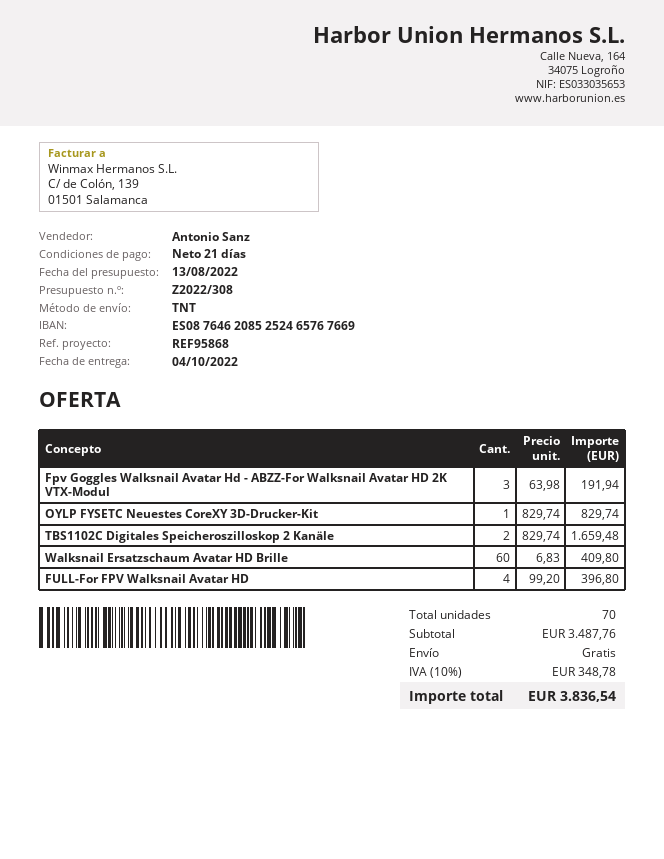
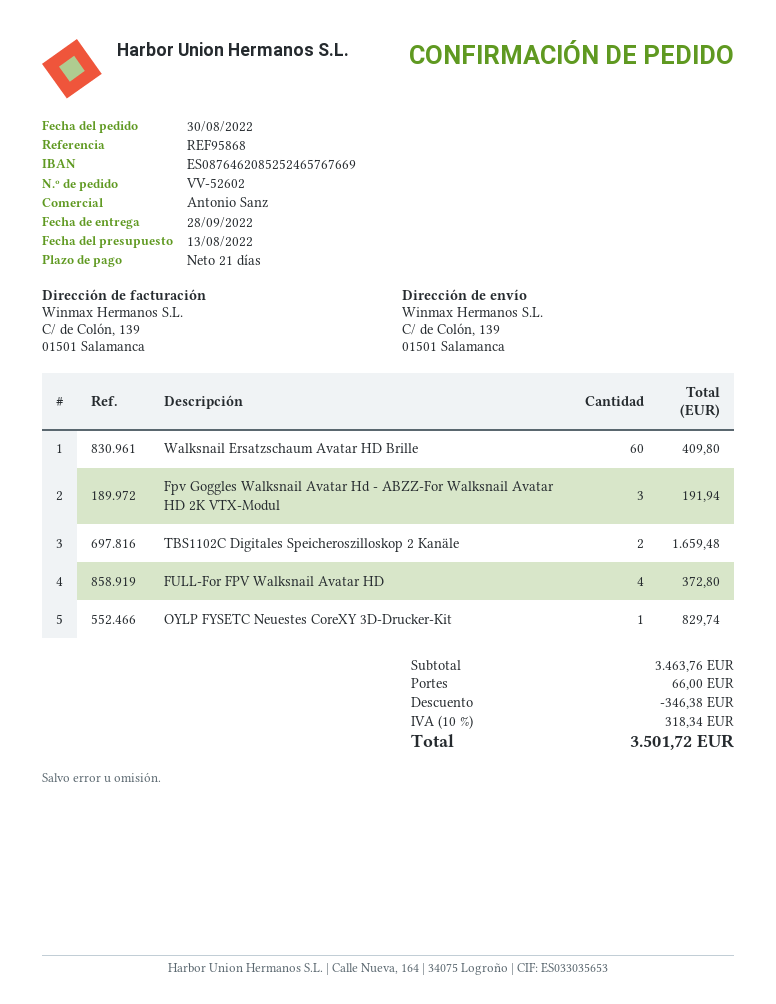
delivery date: 2022-10-04 -> 2022-09-28
FULL-For FPV Walksnail Avatar HD: 4 for 396.80 -> 4 for 372.80
subtotal: 3487.76 -> 3463.76
discount: none -> 346.38
shipping: 0.00 -> 66.00
tax: 10% = 348.78 -> 10% = 318.34
total: 3836.54 -> 3501.72

